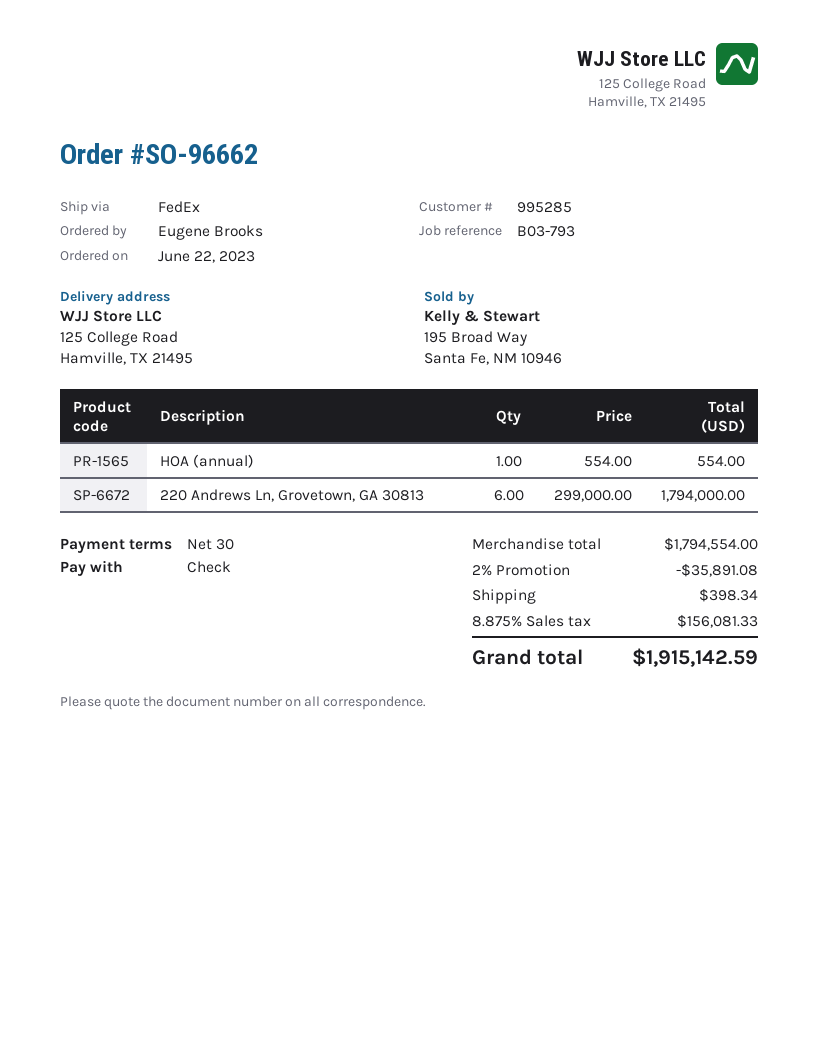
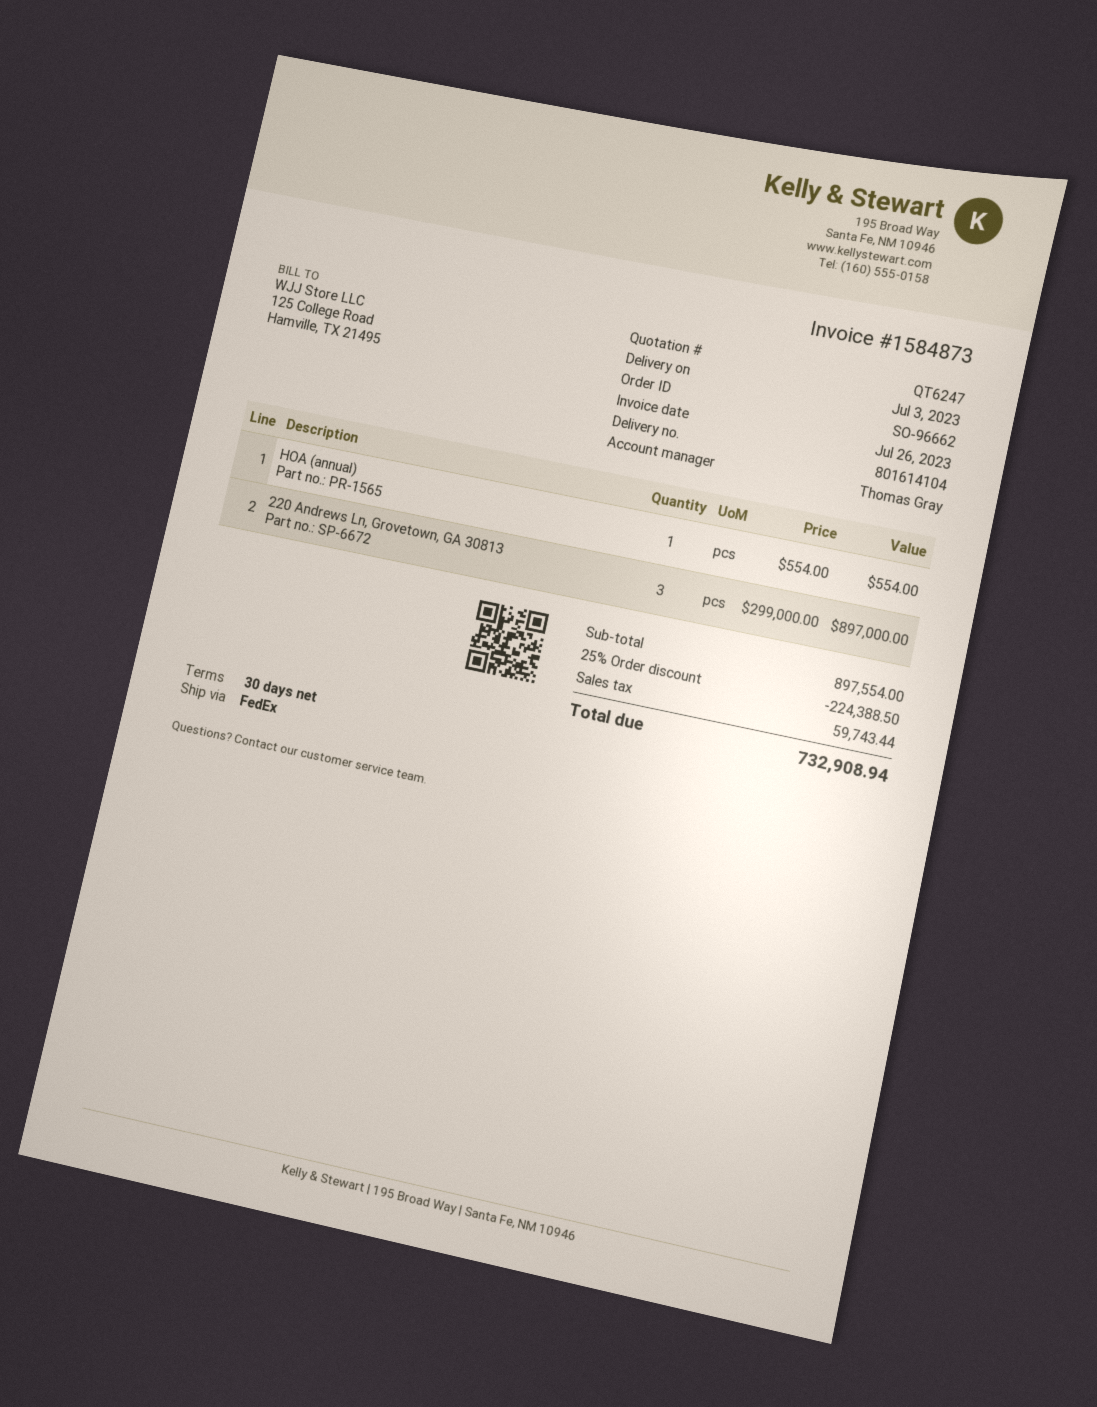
220 Andrews Ln, Grovetown, GA 30813: 6 x 299000.00 = 1794000.00 -> 3 x 299000.00 = 897000.00
subtotal: 1794554.00 -> 897554.00
discount: 2% = 35891.08 -> 25% = 224388.50
shipping: 398.34 -> none
tax: 156081.33 -> 59743.44
total: 1915142.59 -> 732908.94

